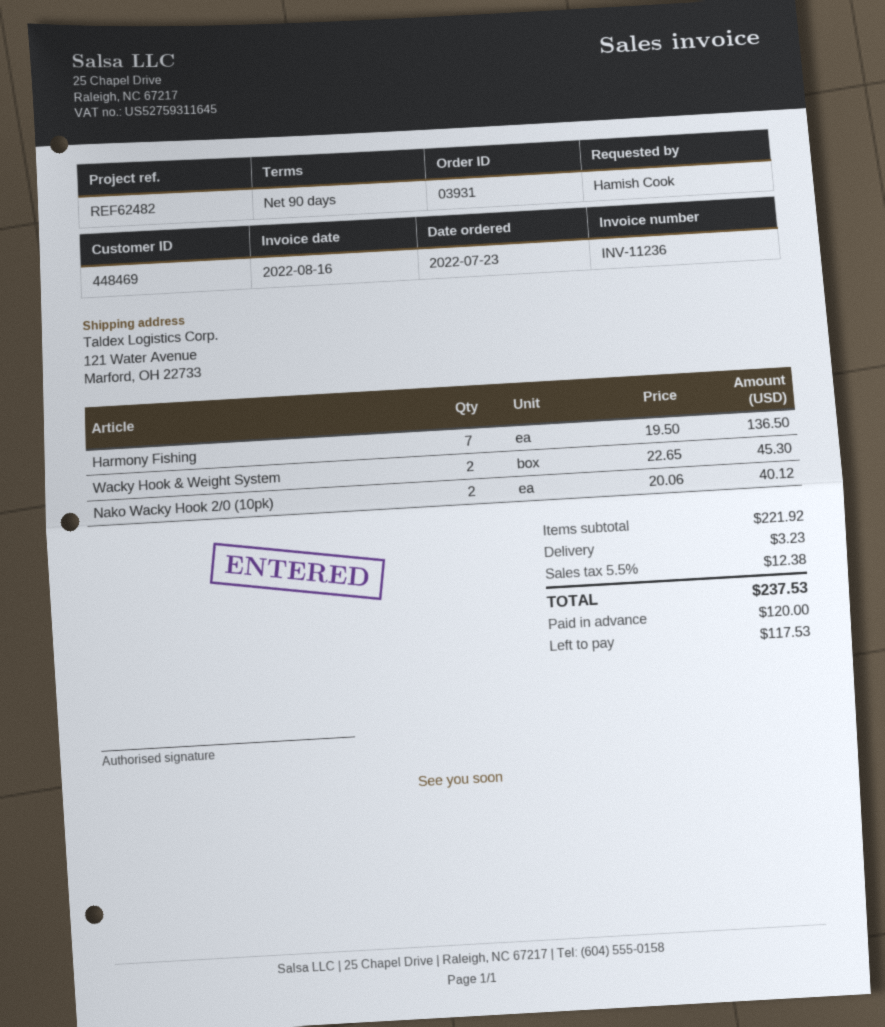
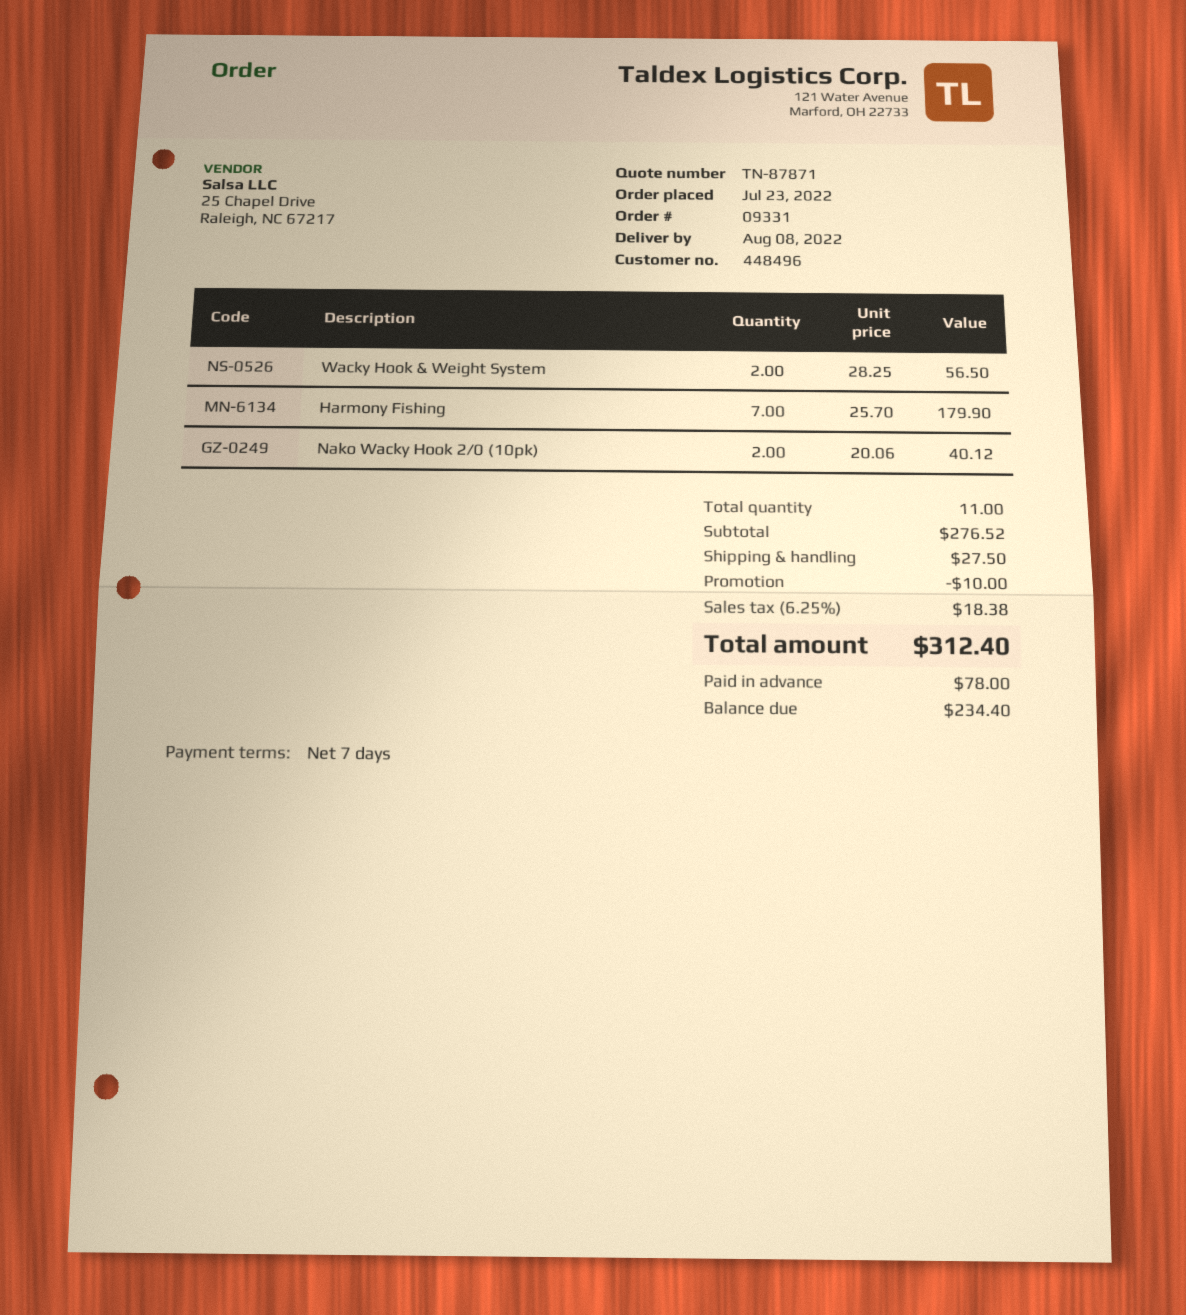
order number: 03931 -> 09331
payment terms: 90 days -> 7 days
customer number: 448469 -> 448496
Harmony Fishing: 7 x 19.50 = 136.50 -> 7 x 25.70 = 179.90
Wacky Hook & Weight System: 2 x 22.65 = 45.30 -> 2 x 28.25 = 56.50
subtotal: 221.92 -> 276.52
discount: none -> 10.00
shipping: 3.23 -> 27.50
tax: 5.5% = 12.38 -> 6.25% = 18.38
total: 237.53 -> 312.40
deposit: 120.00 -> 78.00
balance: 117.53 -> 234.40

